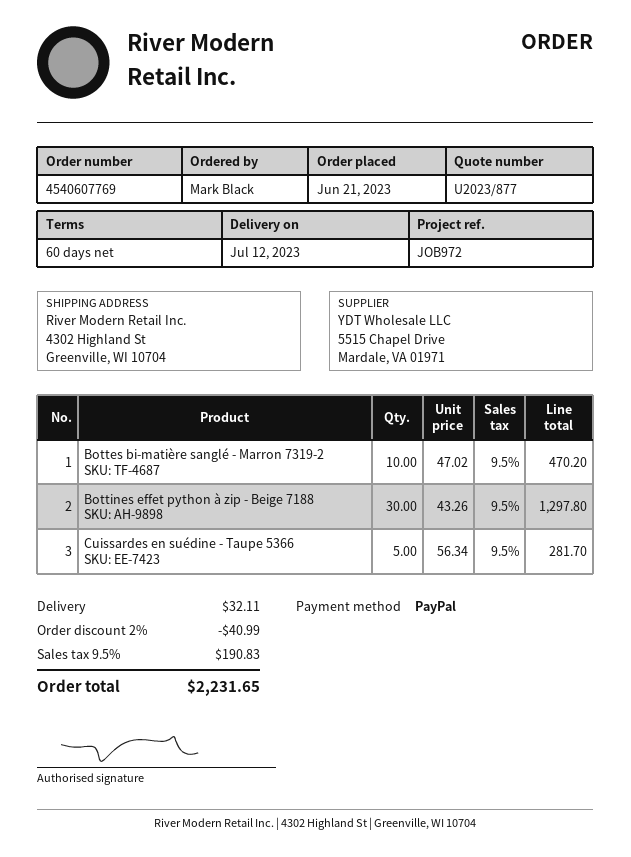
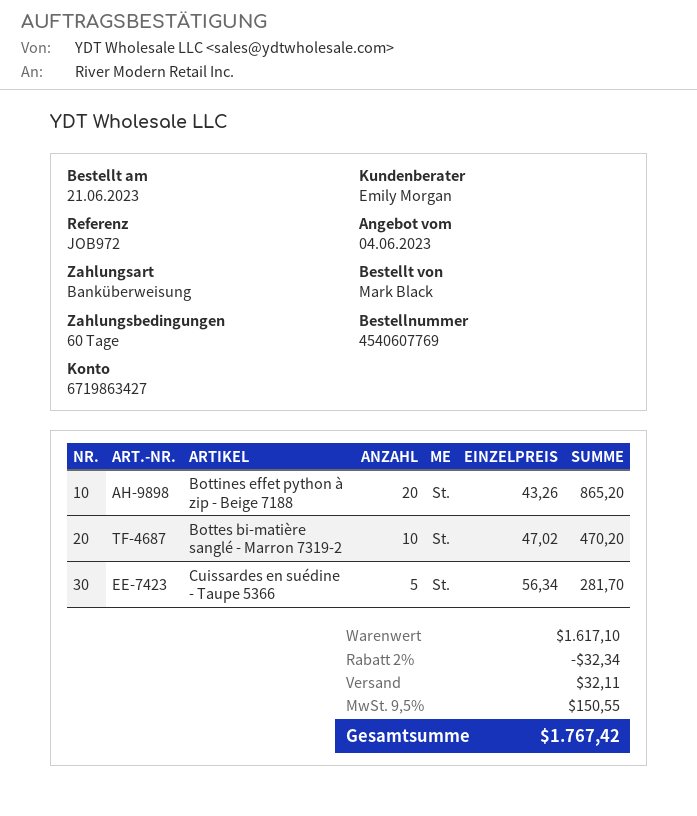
payment method: PayPal -> bank transfer
Bottines effet python à zip - Beige 7188: 30 x 43.26 = 1297.80 -> 20 x 43.26 = 865.20
discount: 2% = 40.99 -> 2% = 32.34
tax: 9.5% = 190.83 -> 9.5% = 150.55
total: 2231.65 -> 1767.42

